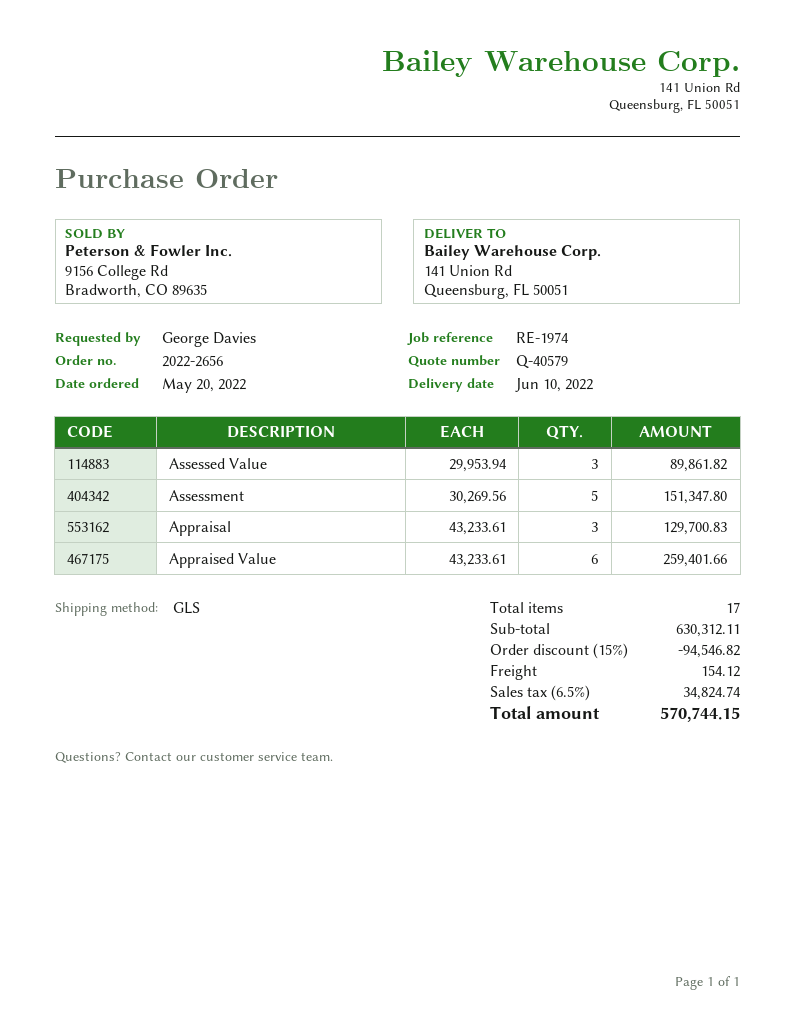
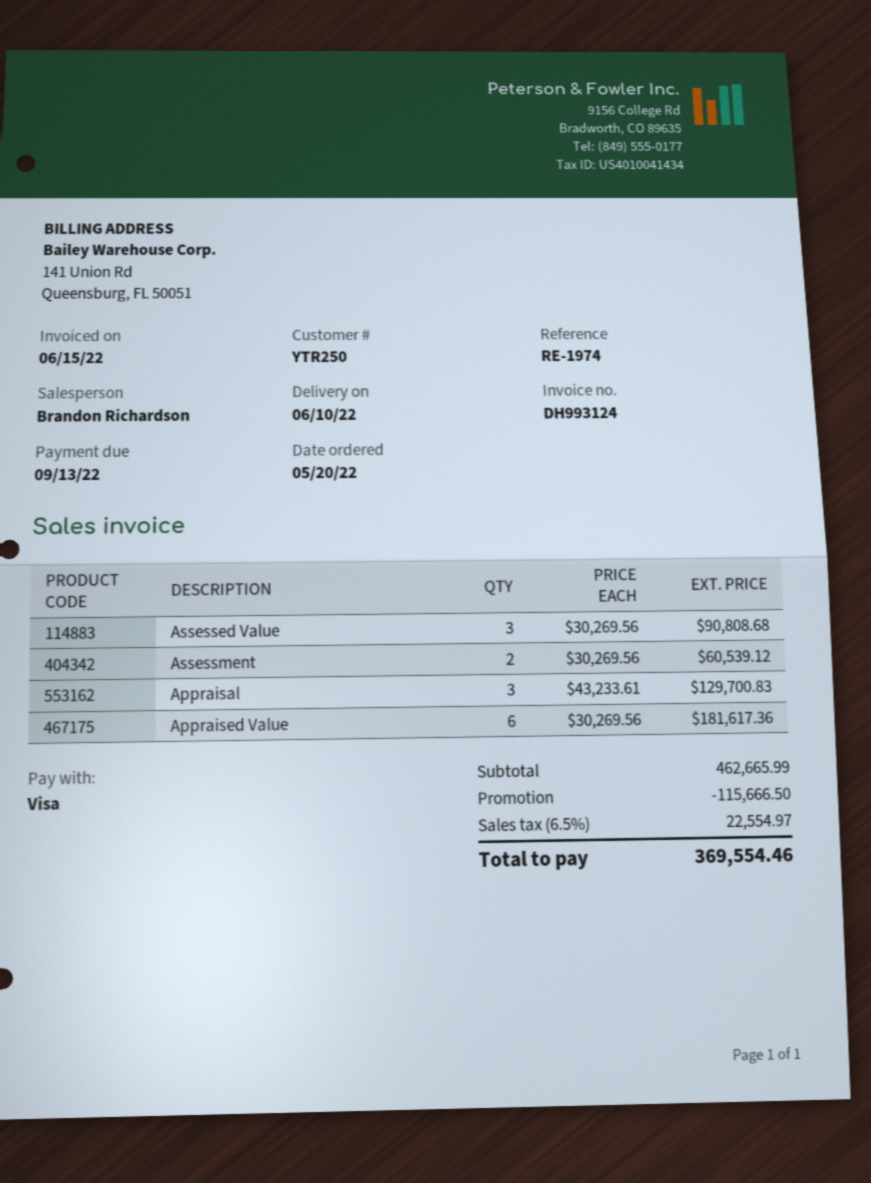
Assessed Value: 3 x 29953.94 = 89861.82 -> 3 x 30269.56 = 90808.68
Assessment: 5 x 30269.56 = 151347.80 -> 2 x 30269.56 = 60539.12
Appraised Value: 6 x 43233.61 = 259401.66 -> 6 x 30269.56 = 181617.36
subtotal: 630312.11 -> 462665.99
discount: 94546.82 -> 115666.50
shipping: 154.12 -> none
tax: 6.5% = 34824.74 -> 6.5% = 22554.97
total: 570744.15 -> 369554.46

